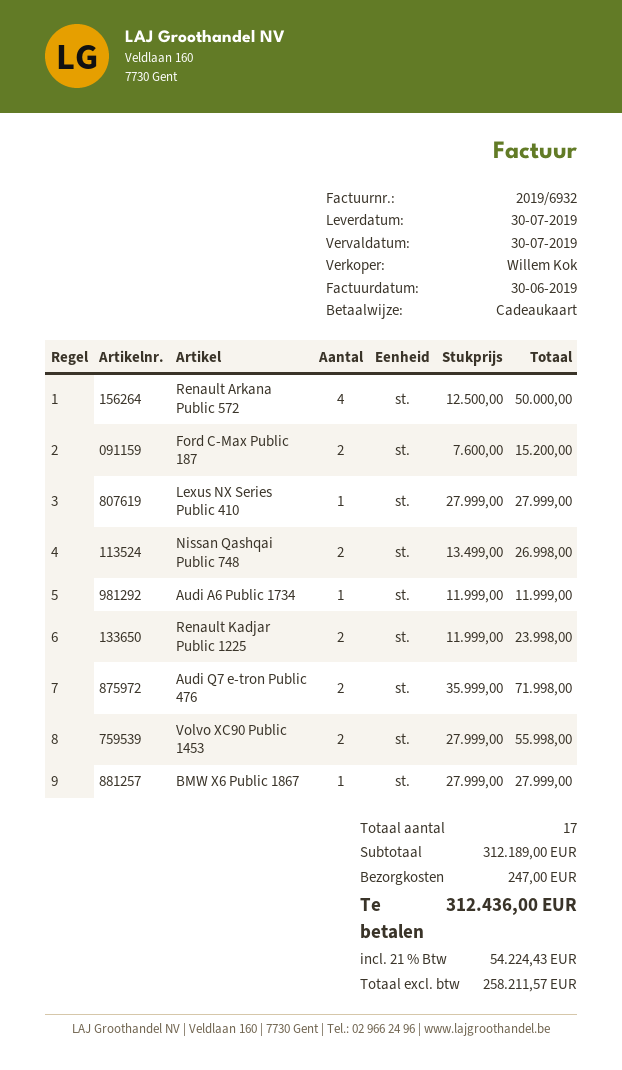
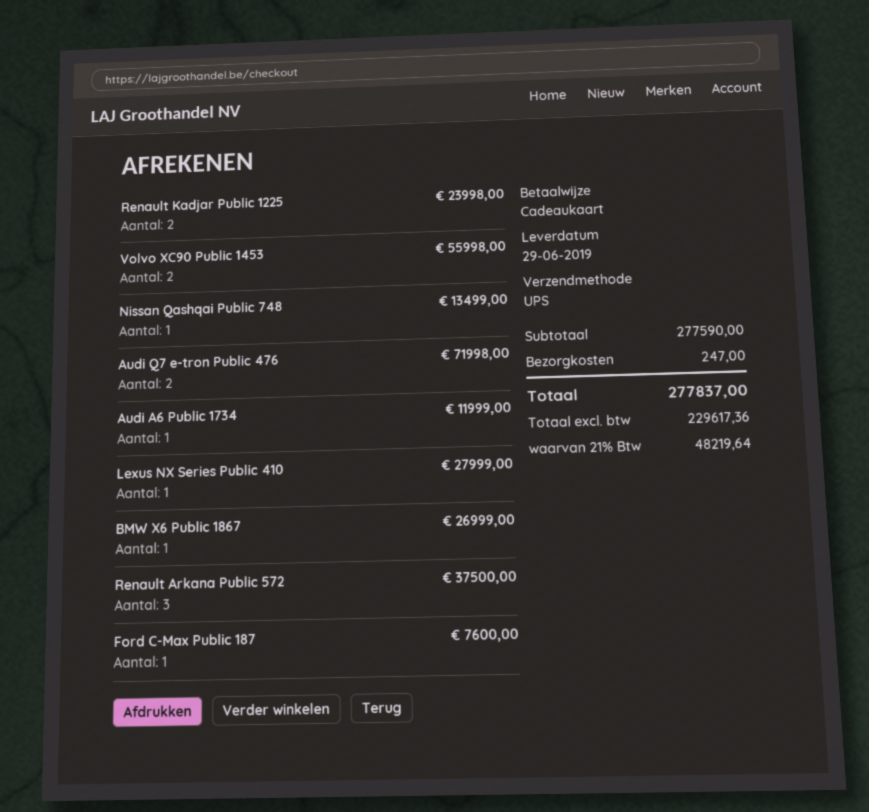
delivery date: 2019-07-30 -> 2019-06-29
Renault Arkana Public 572: 4 for 50000.00 -> 3 for 37500.00
Ford C-Max Public 187: 2 for 15200.00 -> 1 for 7600.00
Nissan Qashqai Public 748: 2 for 26998.00 -> 1 for 13499.00
BMW X6 Public 1867: 1 for 27999.00 -> 1 for 26999.00
subtotal: 312189.00 -> 277590.00
net: 258211.57 -> 229617.36
tax: 21% = 54224.43 -> 21% = 48219.64
total: 312436.00 -> 277837.00

